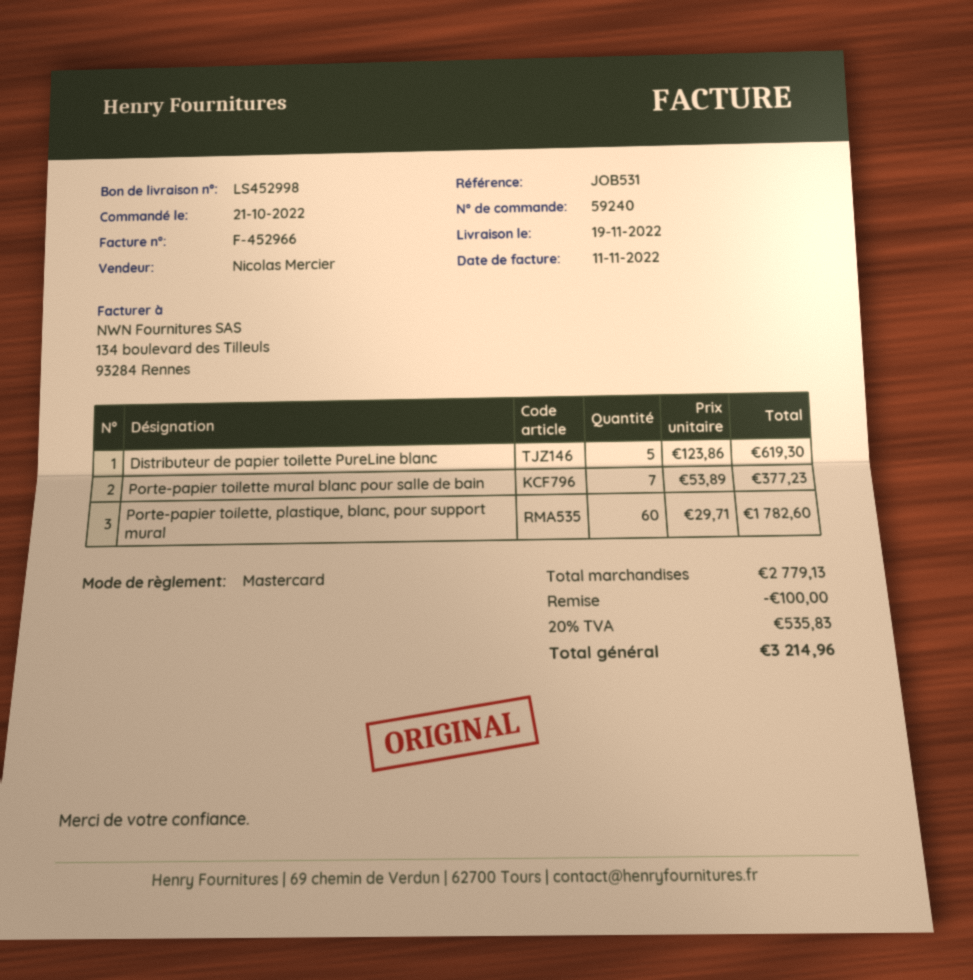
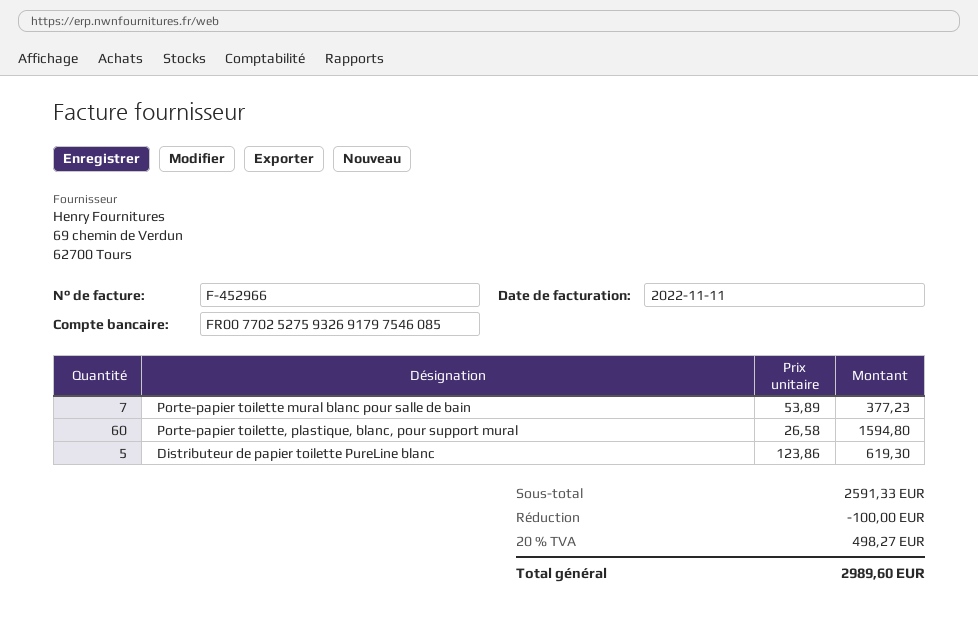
Porte-papier toilette, plastique, blanc, pour support mural: 60 x 29.71 = 1782.60 -> 60 x 26.58 = 1594.80
subtotal: 2779.13 -> 2591.33
tax: 20% = 535.83 -> 20% = 498.27
total: 3214.96 -> 2989.60

